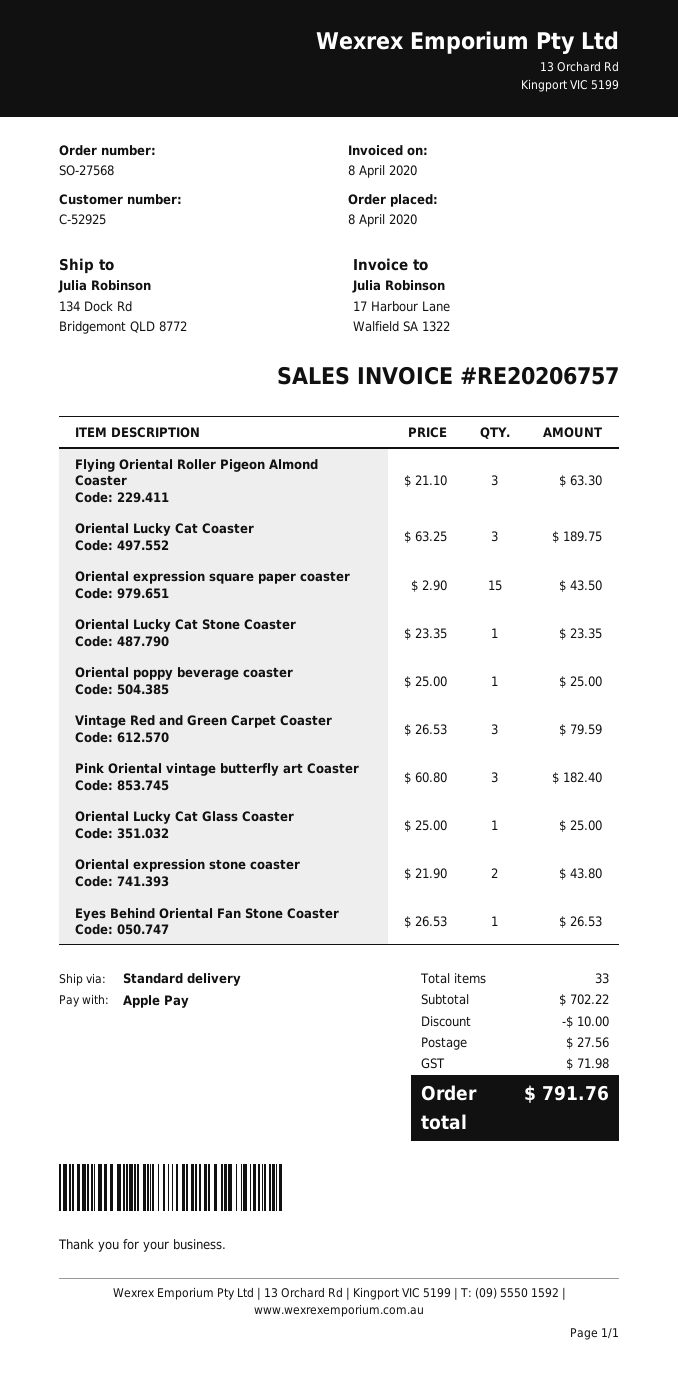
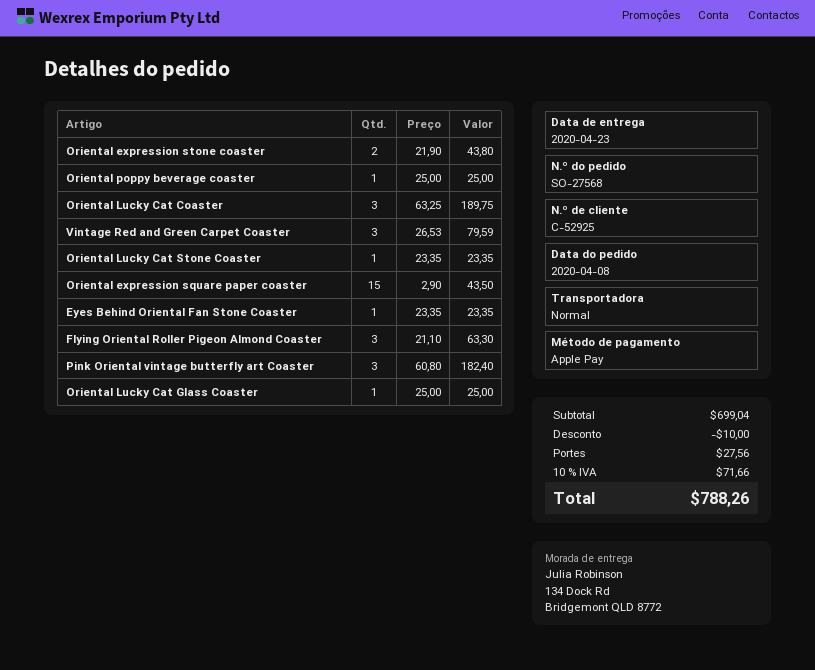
Eyes Behind Oriental Fan Stone Coaster: 1 x 26.53 = 26.53 -> 1 x 23.35 = 23.35
subtotal: 702.22 -> 699.04
tax: 71.98 -> 71.66
total: 791.76 -> 788.26

